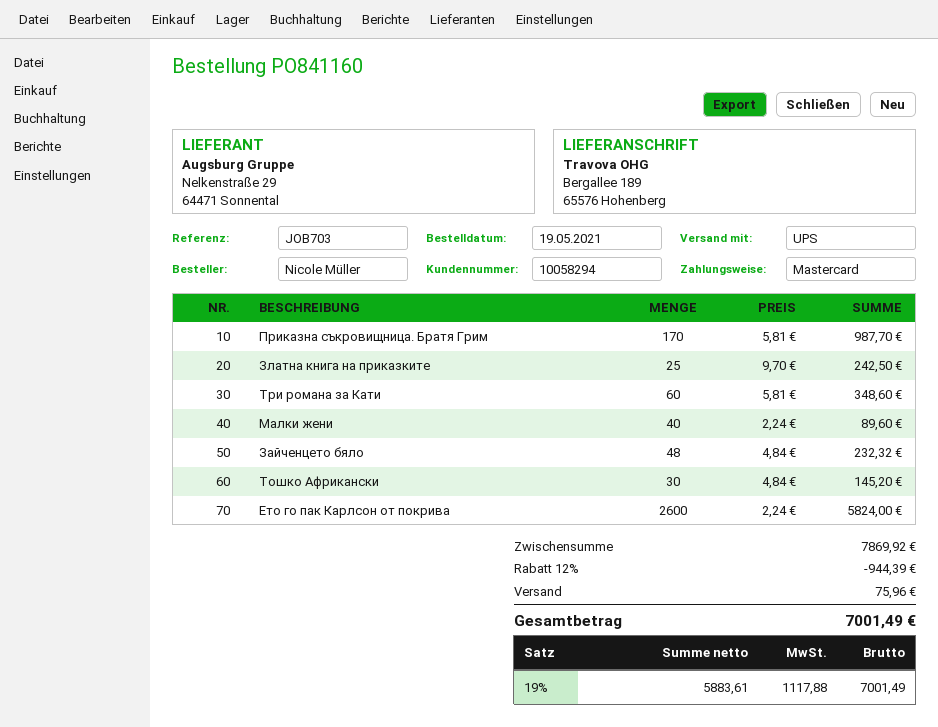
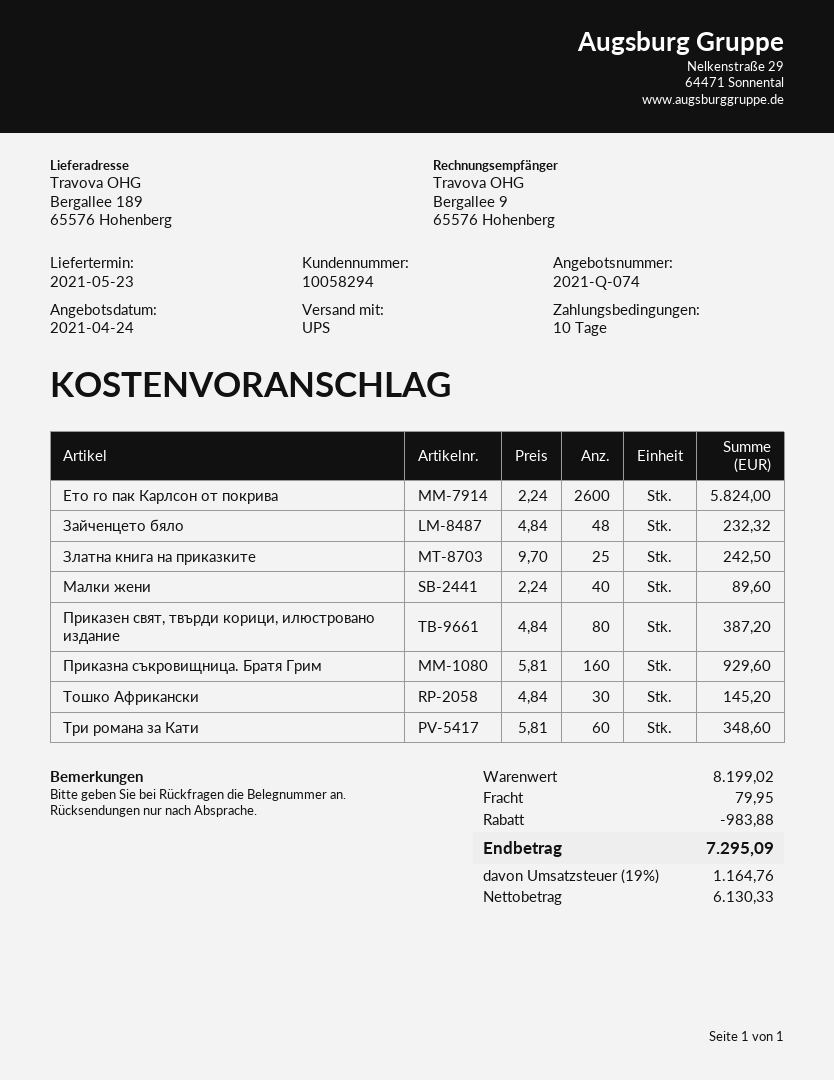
Приказна съкровищница. Братя Грим: 170 x 5.81 = 987.70 -> 160 x 5.81 = 929.60
Приказен свят, твърди корици, илюстровано издание: none -> 80 x 4.84 = 387.20
subtotal: 7869.92 -> 8199.02
discount: 944.39 -> 983.88
shipping: 75.96 -> 79.95
net: 5883.61 -> 6130.33
tax: 19% = 1117.88 -> 19% = 1164.76
total: 7001.49 -> 7295.09

